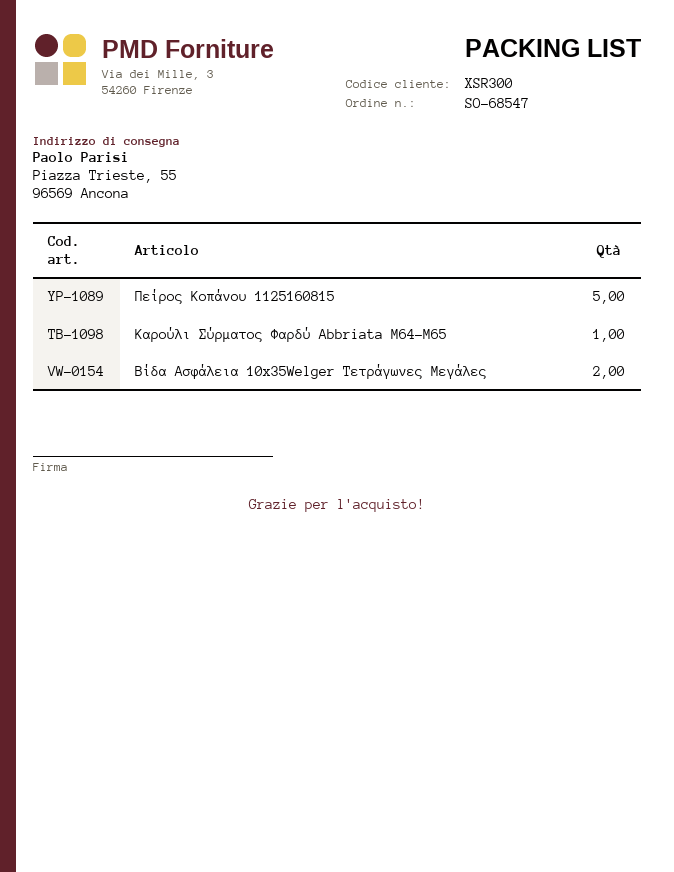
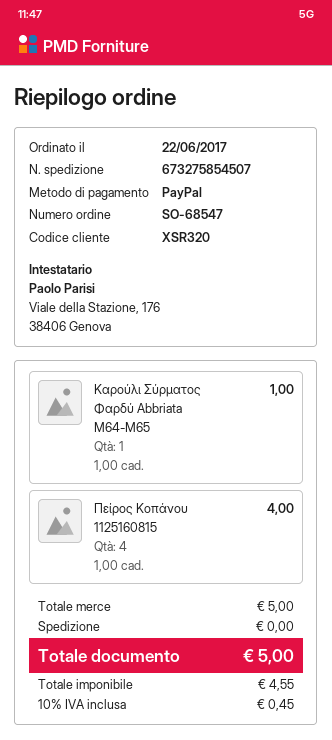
customer number: XSR300 -> XSR320
Πείρος Κοπάνου 1125160815: 5 -> 4
Bίδα Ασφάλεια 10x35Welger Τετράγωνες Μεγάλες: 2 -> none

